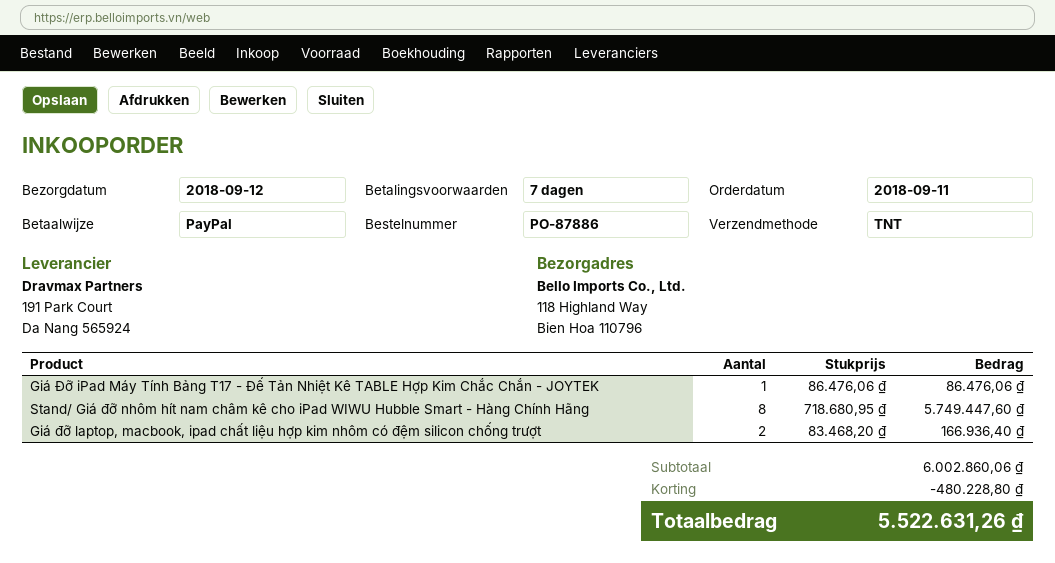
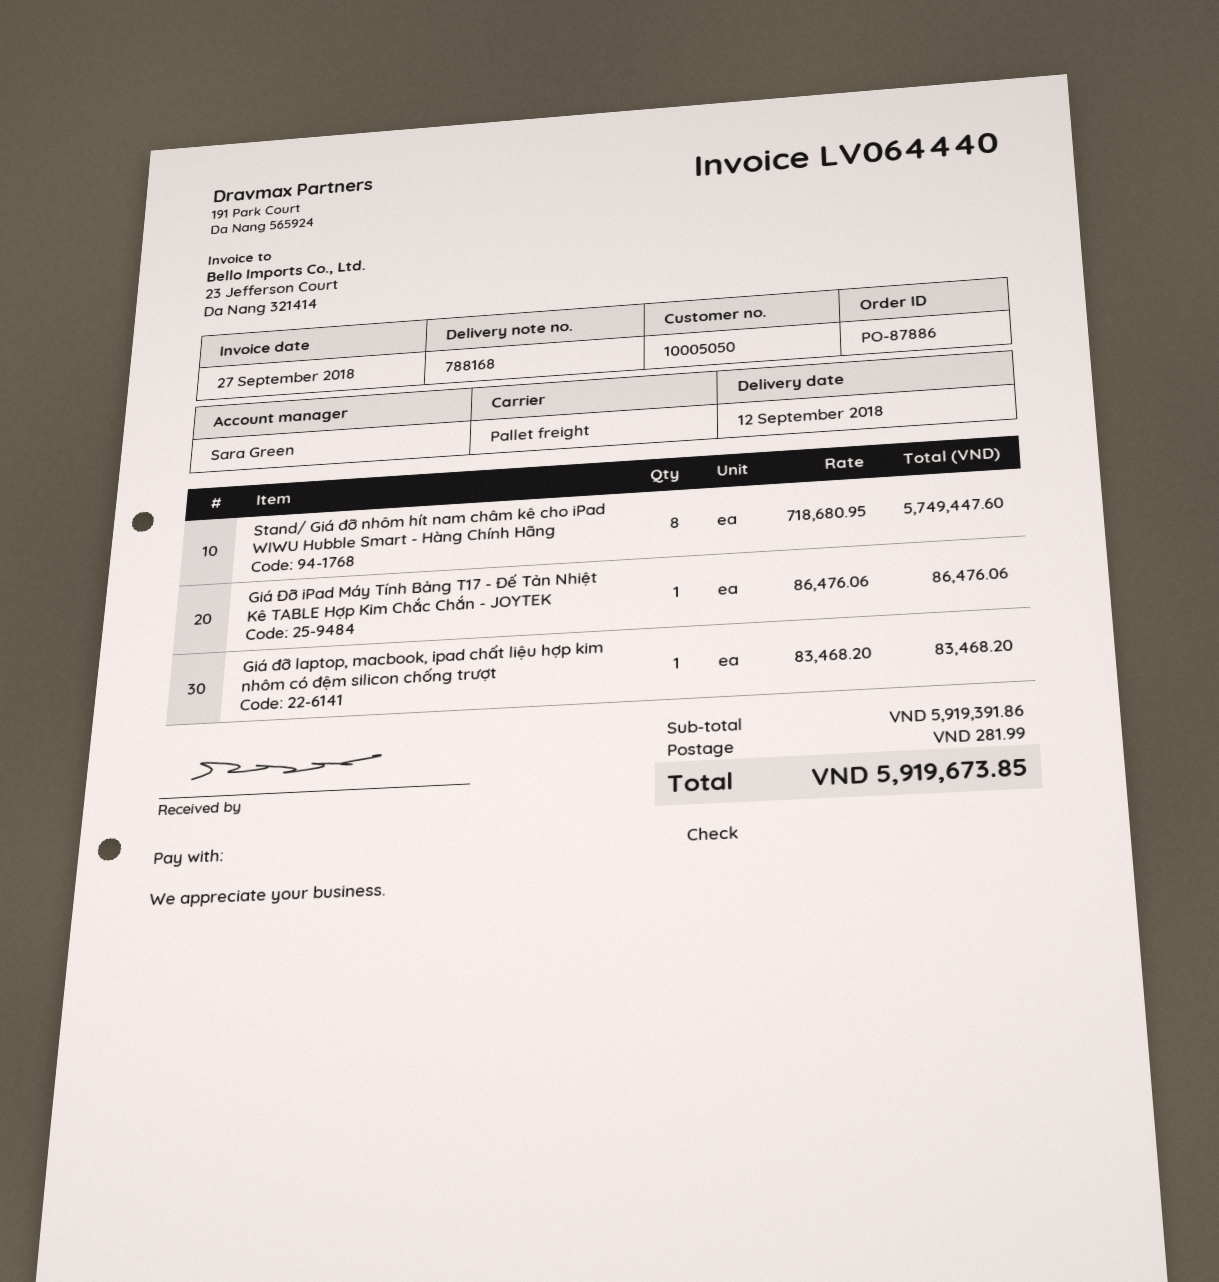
payment method: PayPal -> cheque
shipping method: TNT -> pallet freight
Giá đỡ laptop, macbook, ipad chất liệu hợp kim nhôm có đệm silicon chống trượt: 2 x 83468.20 = 166936.40 -> 1 x 83468.20 = 83468.20
subtotal: 6002860.06 -> 5919391.86
discount: 480228.80 -> none
shipping: none -> 281.99
total: 5522631.26 -> 5919673.85

